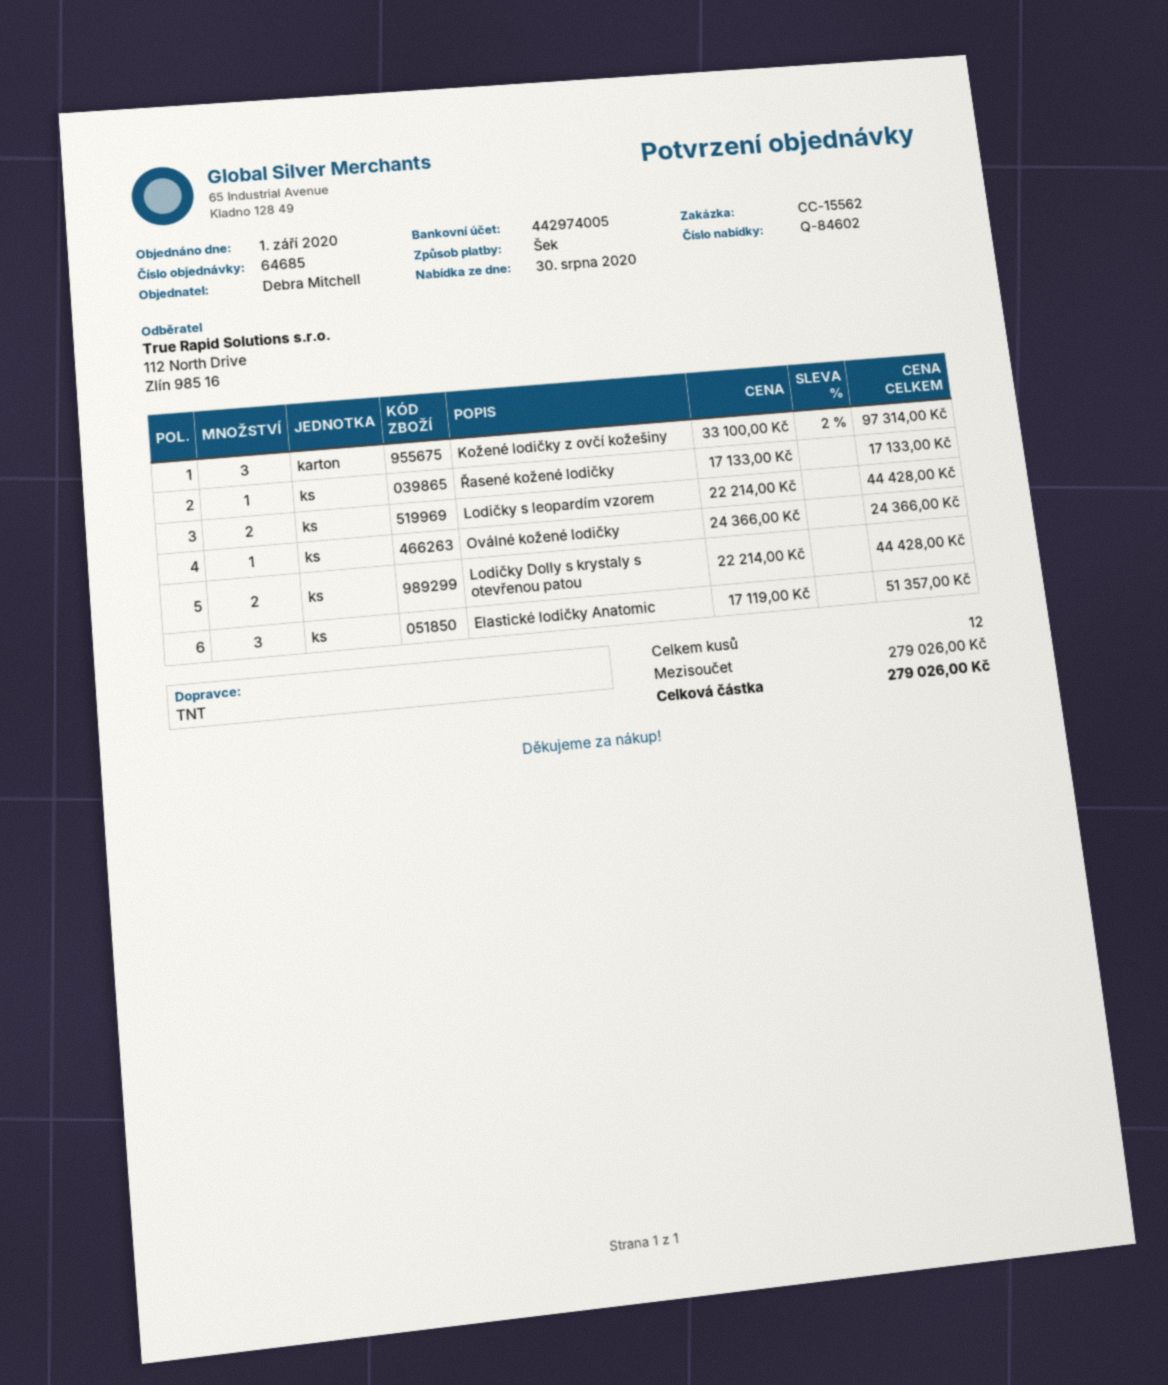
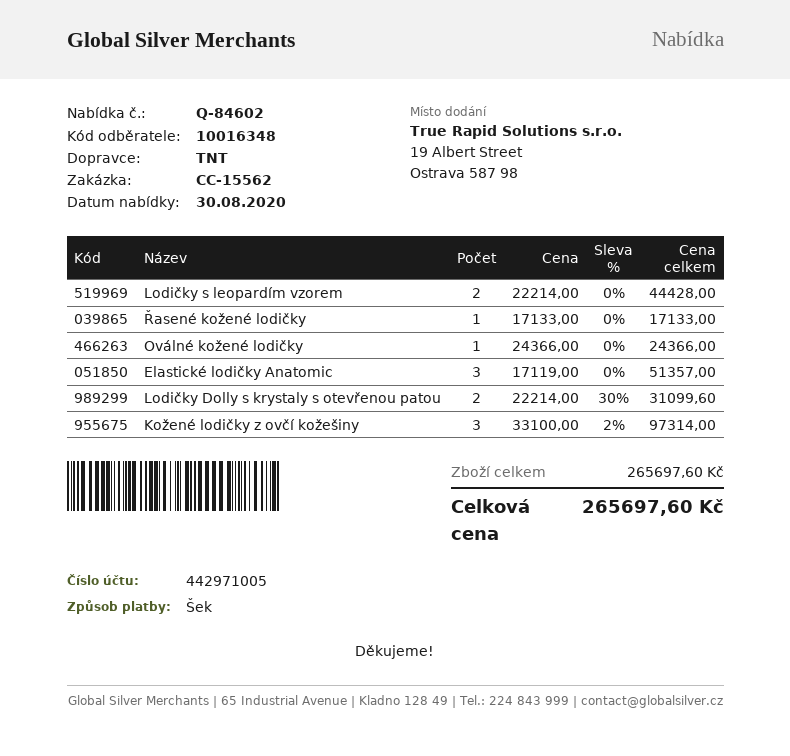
bank account: 442974005 -> 442971005
Lodičky Dolly s krystaly s otevřenou patou: 2 x 22214.00 = 44428.00 -> 2 x 22214.00 - 30% = 31099.60
subtotal: 279026.00 -> 265697.60
total: 279026.00 -> 265697.60

